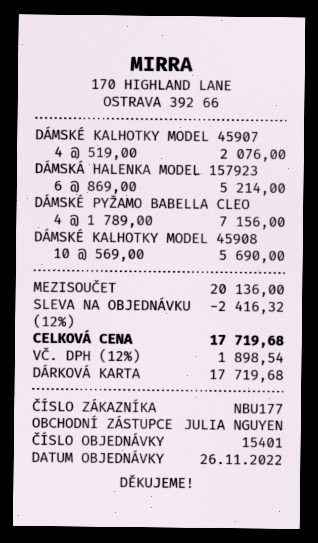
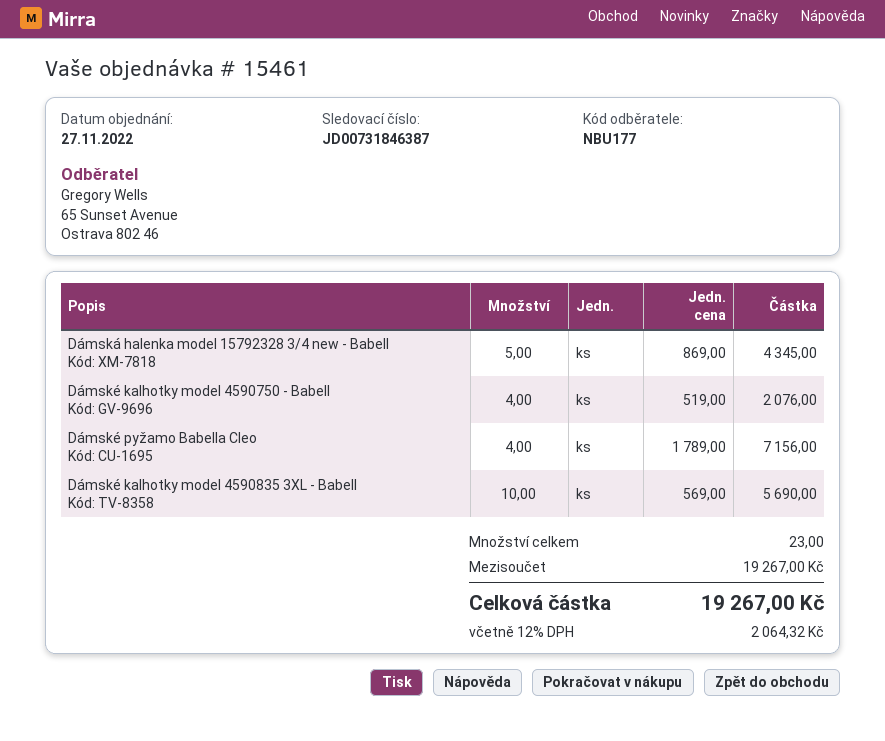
order number: 15401 -> 15461
order date: 2022-11-26 -> 2022-11-27
DÁMSKÁ HALENKA MODEL 157923: 6 x 869.00 = 5214.00 -> 5 x 869.00 = 4345.00
subtotal: 20136.00 -> 19267.00
discount: 12% = 2416.32 -> none
tax: 12% = 1898.54 -> 12% = 2064.32
total: 17719.68 -> 19267.00

